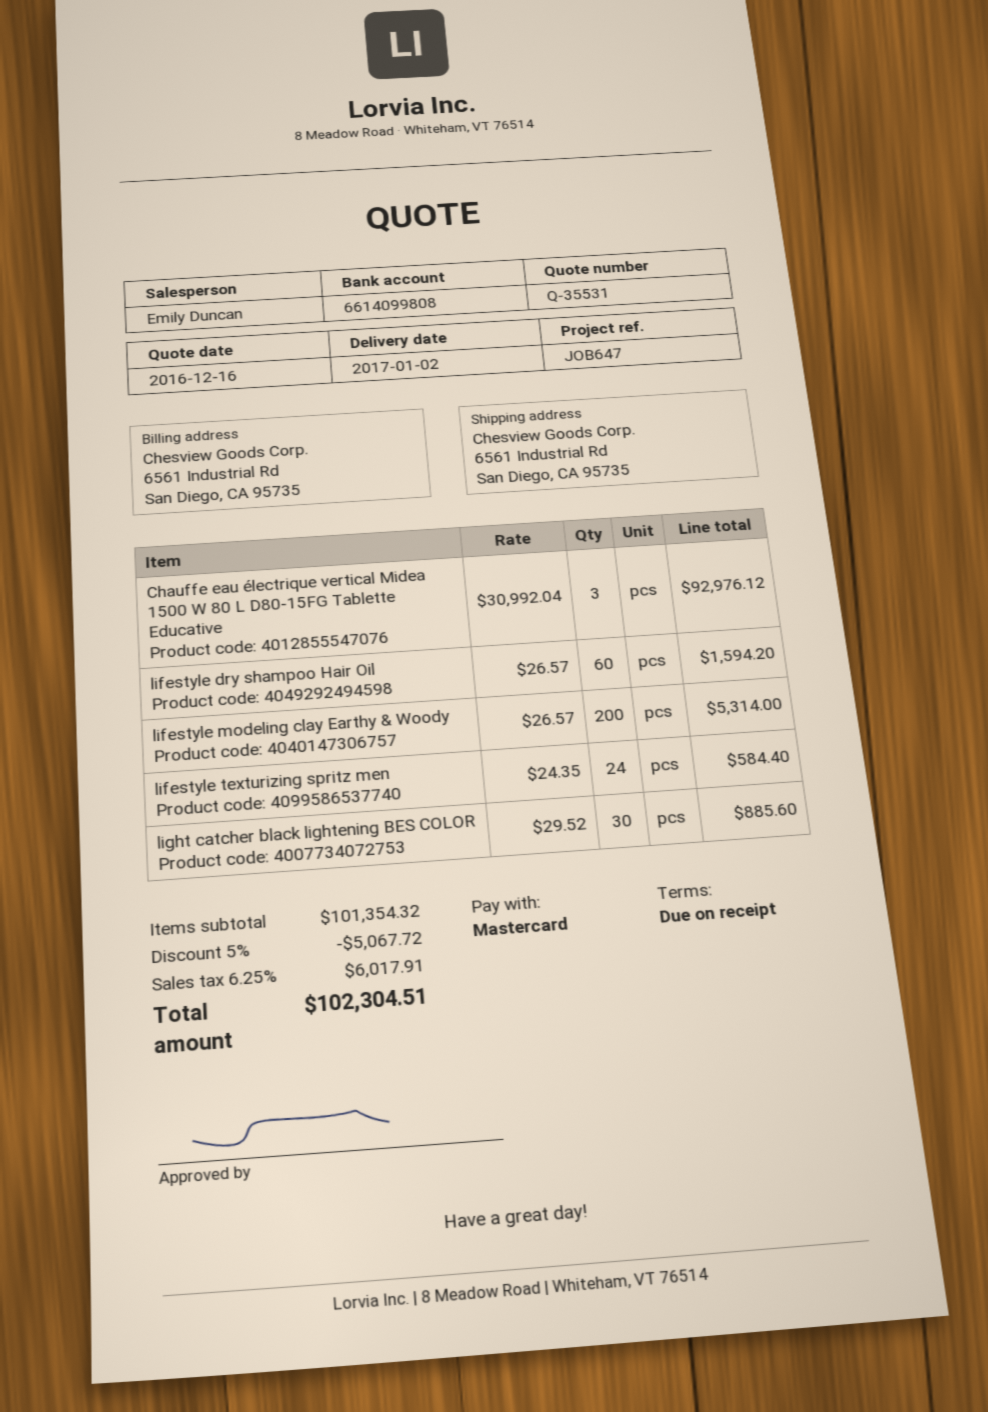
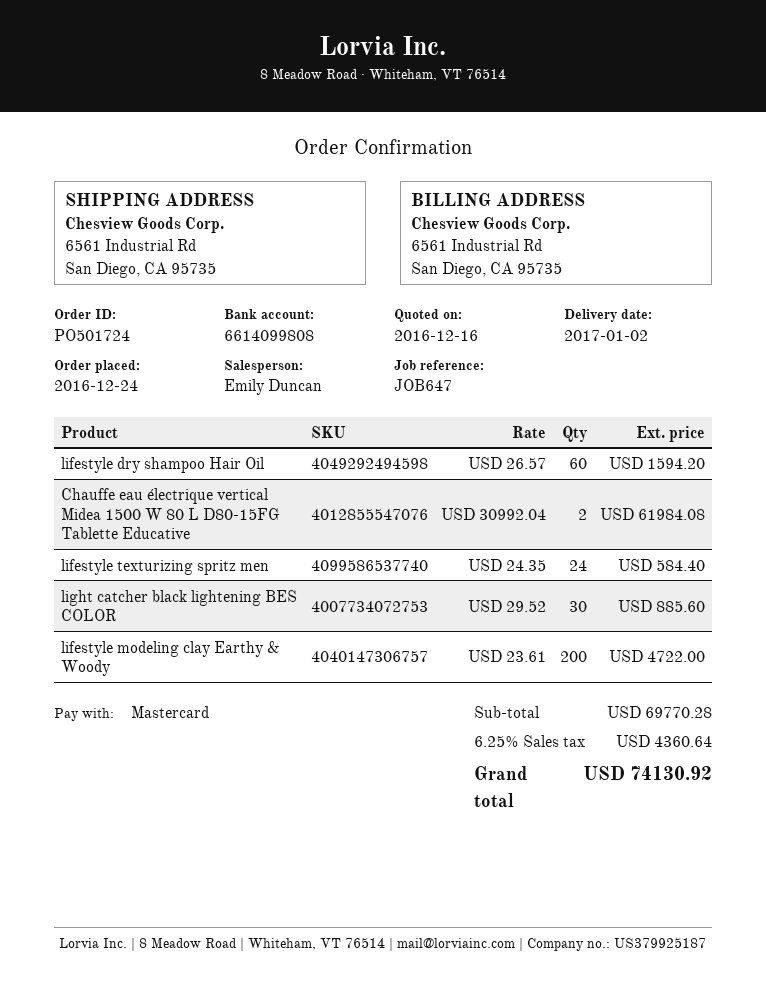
Chauffe eau électrique vertical Midea 1500 W 80 L D80-15FG Tablette Educative: 3 x 30992.04 = 92976.12 -> 2 x 30992.04 = 61984.08
lifestyle modeling clay Earthy & Woody: 200 x 26.57 = 5314.00 -> 200 x 23.61 = 4722.00
subtotal: 101354.32 -> 69770.28
discount: 5% = 5067.72 -> none
tax: 6.25% = 6017.91 -> 6.25% = 4360.64
total: 102304.51 -> 74130.92

